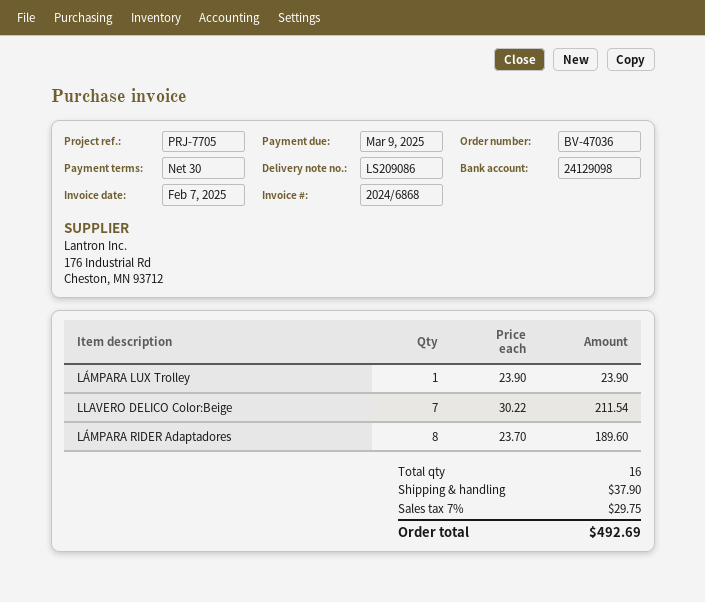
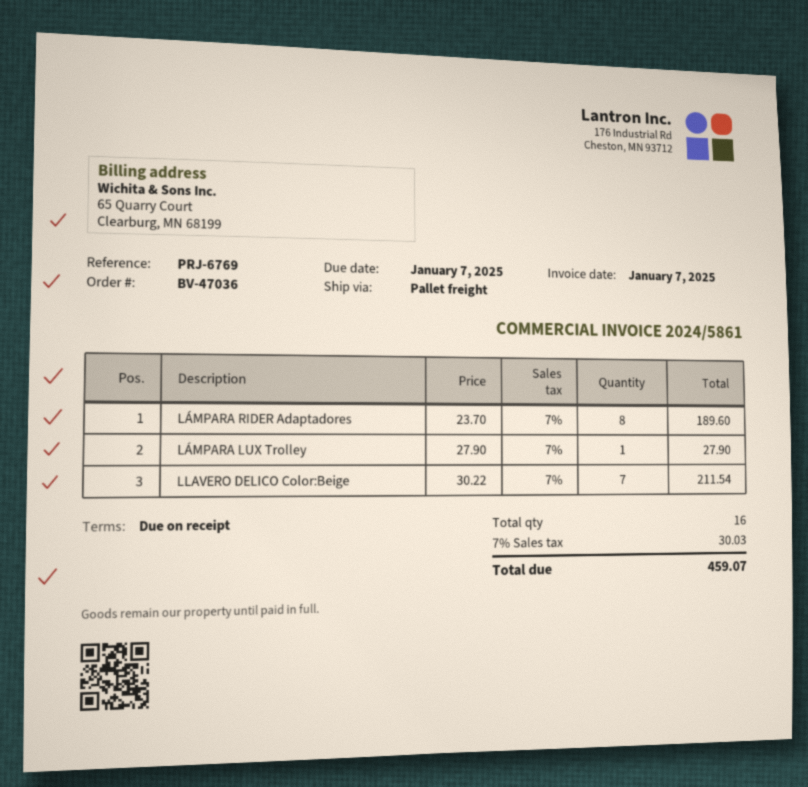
invoice number: 2024/6868 -> 2024/5861
invoice date: 2025-02-07 -> 2025-01-07
payment terms: 30 days -> on receipt
due date: 2025-03-09 -> 2025-01-07
reference: PRJ-7705 -> PRJ-6769
LÁMPARA LUX Trolley: 1 x 23.90 = 23.90 -> 1 x 27.90 = 27.90
shipping: 37.90 -> none
tax: 7% = 29.75 -> 7% = 30.03
total: 492.69 -> 459.07

